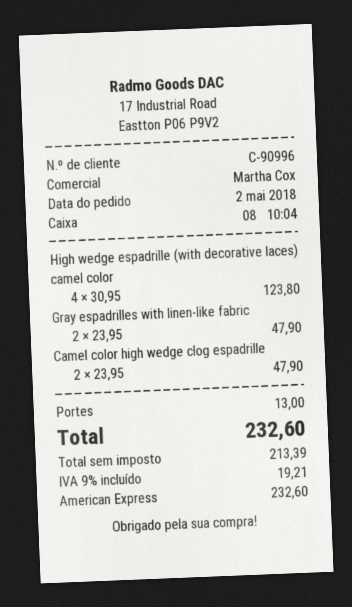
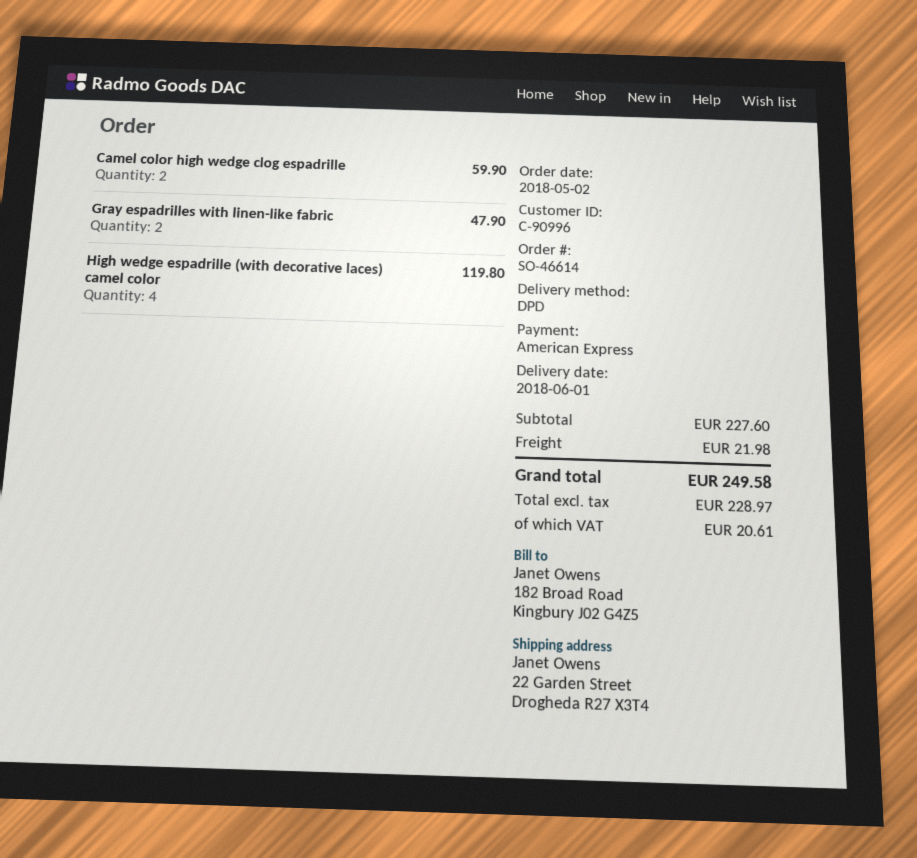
High wedge espadrille (with decorative laces) camel color: 4 for 123.80 -> 4 for 119.80
Camel color high wedge clog espadrille: 2 for 47.90 -> 2 for 59.90
shipping: 13.00 -> 21.98
net: 213.39 -> 228.97
tax: 19.21 -> 20.61
total: 232.60 -> 249.58

